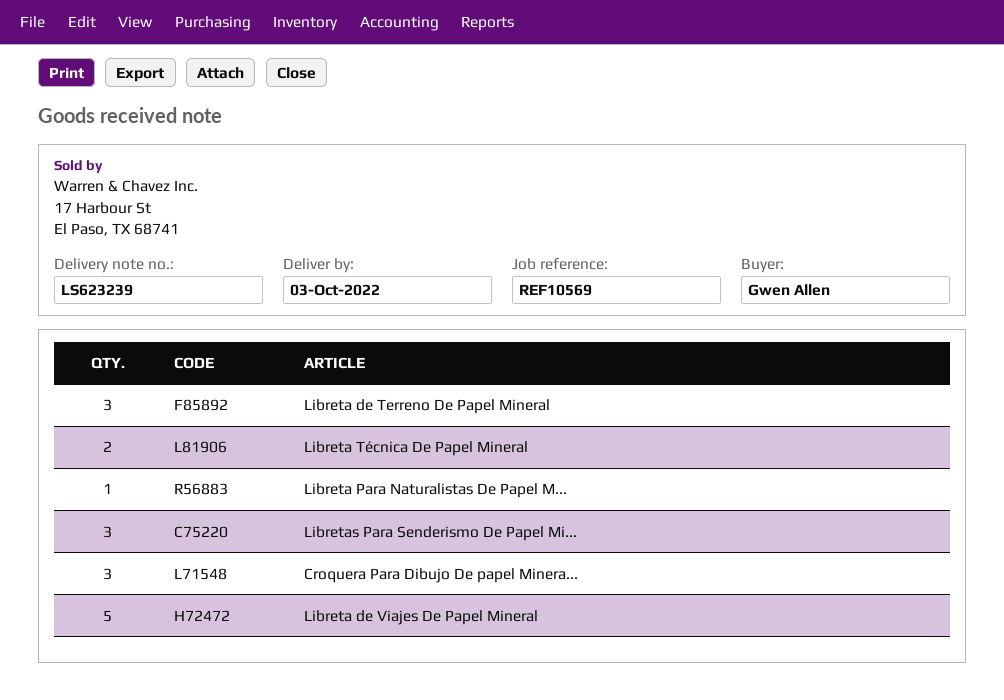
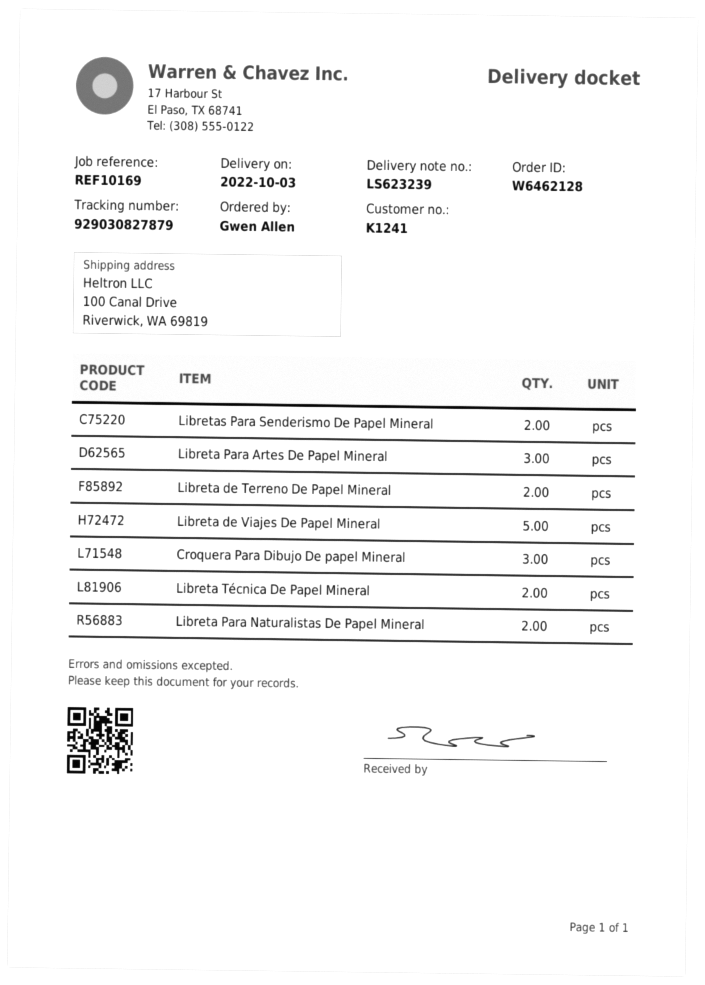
reference: REF10569 -> REF10169
Libreta de Terreno De Papel Mineral: 3 -> 2
Libreta Para Naturalistas De Papel M...: 1 -> 2
Libretas Para Senderismo De Papel Mi...: 3 -> 2
Libreta Para Artes De Papel Mineral: none -> 3

